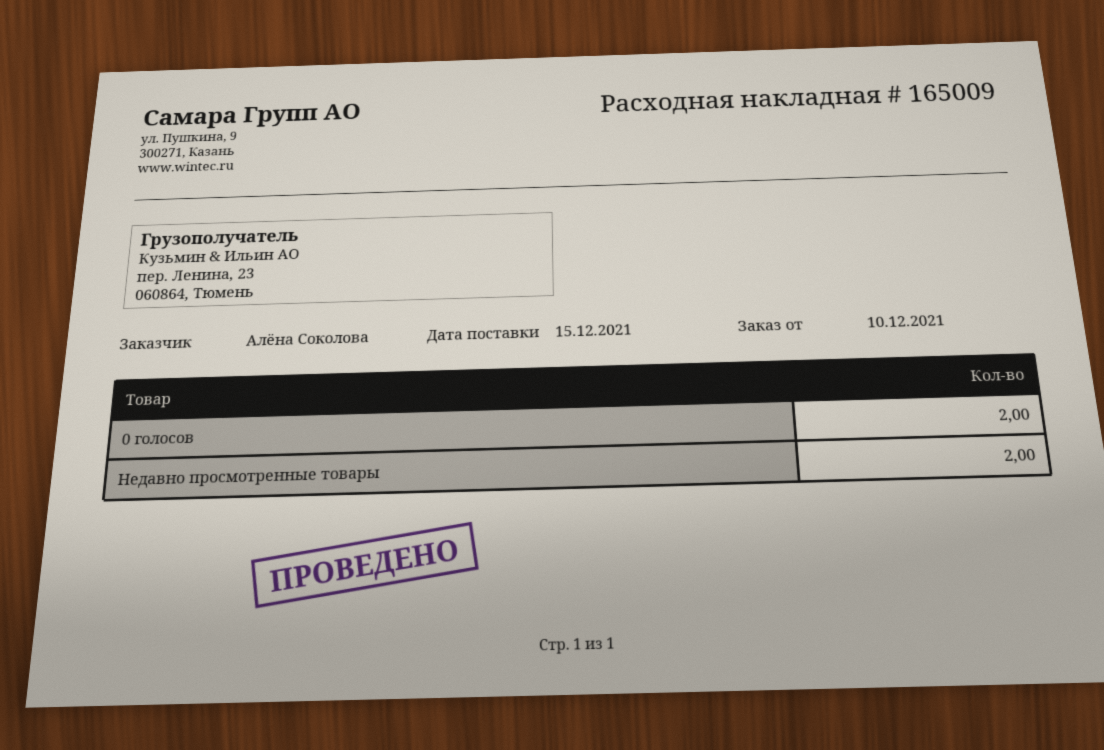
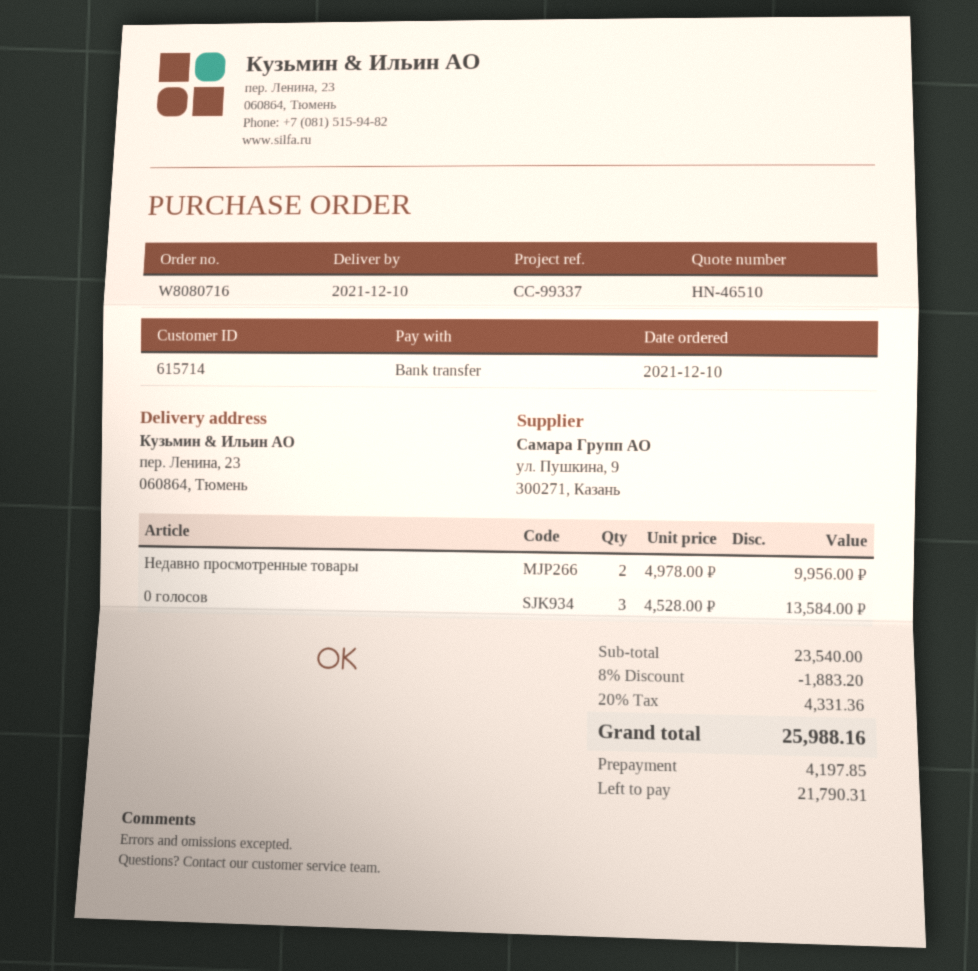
delivery date: 2021-12-15 -> 2021-12-10
0 голосов: 2 -> 3

